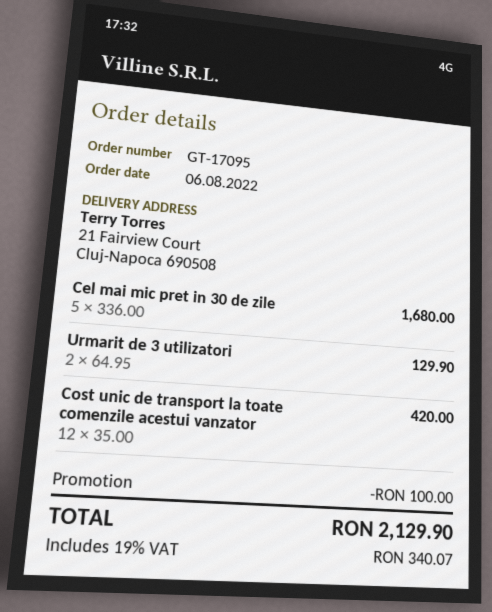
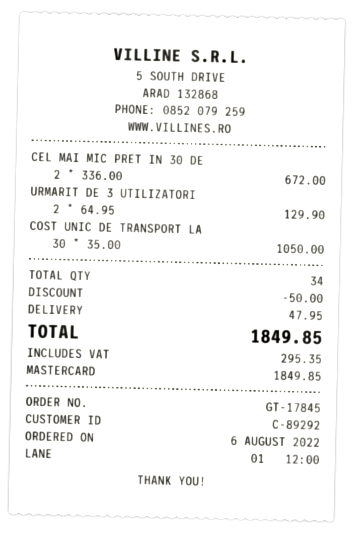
order number: GT-17095 -> GT-17845
Cel mai mic pret in 30 de zile: 5 x 336.00 = 1680.00 -> 2 x 336.00 = 672.00
Cost unic de transport la toate comenzile acestui vanzator: 12 x 35.00 = 420.00 -> 30 x 35.00 = 1050.00
discount: 100.00 -> 50.00
shipping: none -> 47.95
tax: 340.07 -> 295.35
total: 2129.90 -> 1849.85

